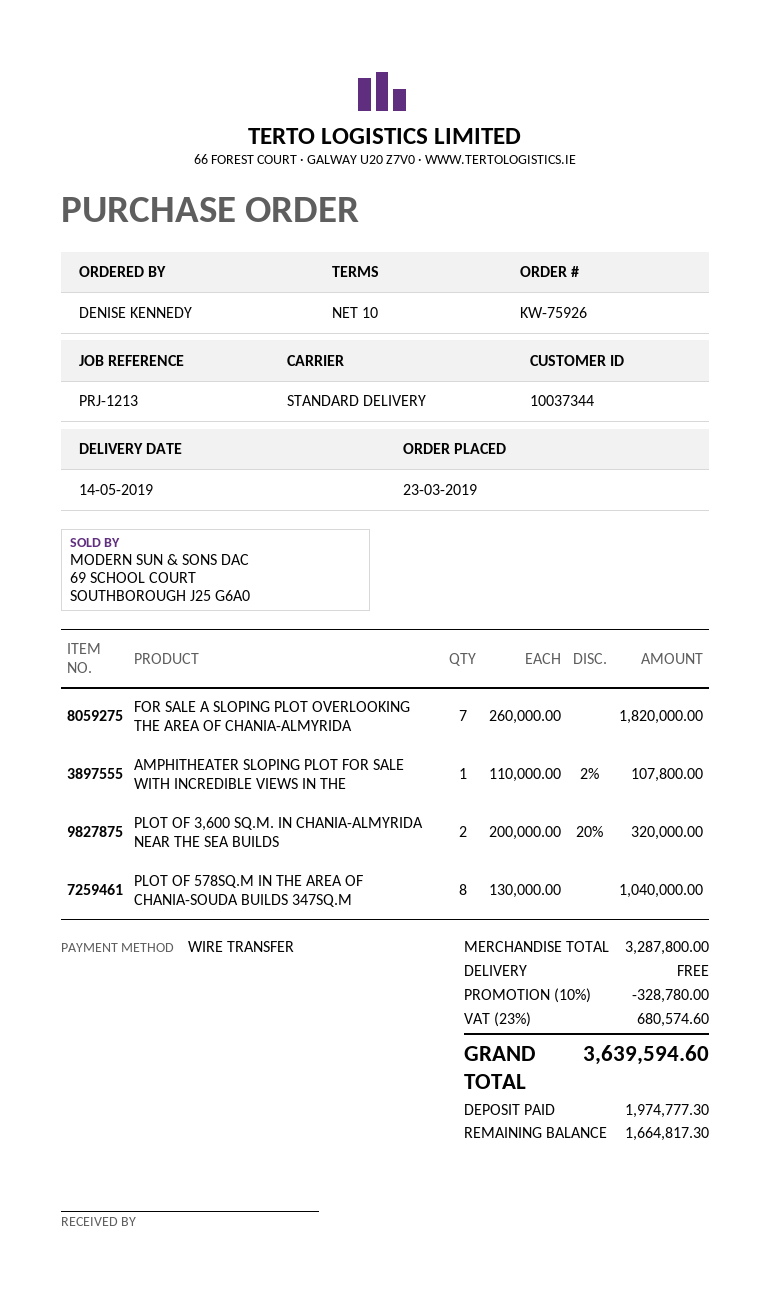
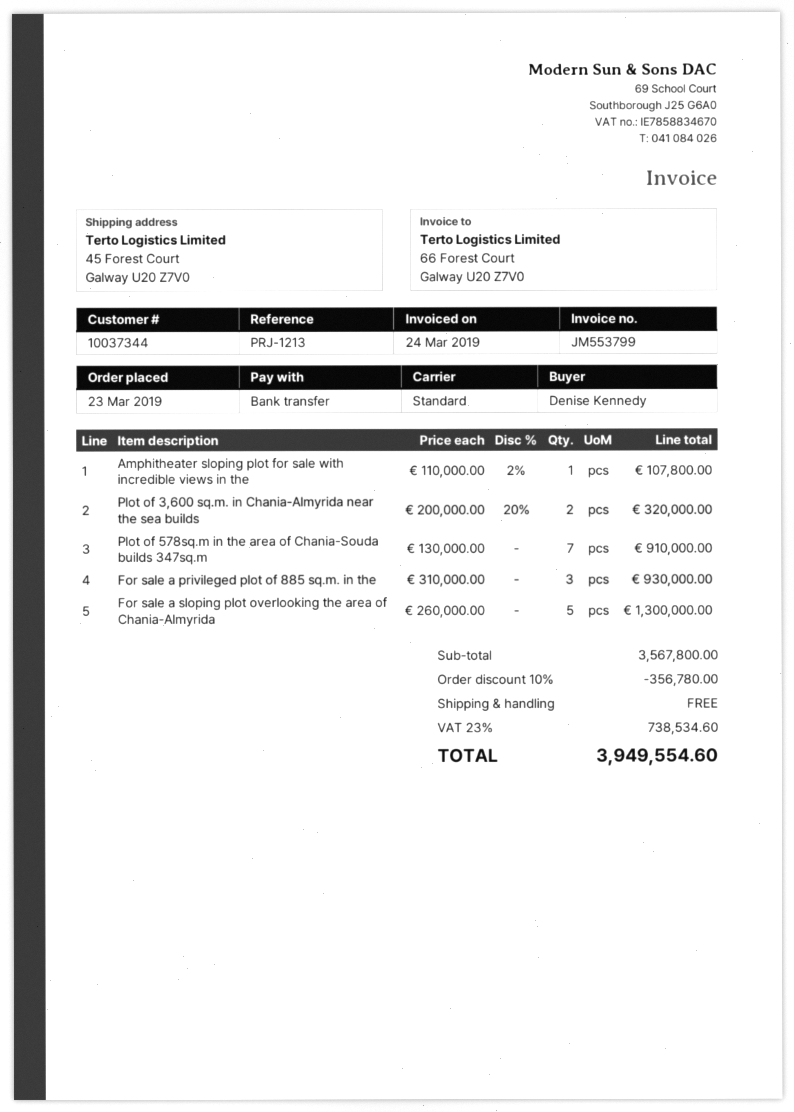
FOR SALE A SLOPING PLOT OVERLOOKING THE AREA OF CHANIA-ALMYRIDA: 7 x 260000.00 = 1820000.00 -> 5 x 260000.00 = 1300000.00
PLOT OF 578SQ.M IN THE AREA OF CHANIA-SOUDA BUILDS 347SQ.M: 8 x 130000.00 = 1040000.00 -> 7 x 130000.00 = 910000.00
For sale a privileged plot of 885 sq.m. in the: none -> 3 x 310000.00 = 930000.00
subtotal: 3287800.00 -> 3567800.00
discount: 10% = 328780.00 -> 10% = 356780.00
tax: 23% = 680574.60 -> 23% = 738534.60
total: 3639594.60 -> 3949554.60

